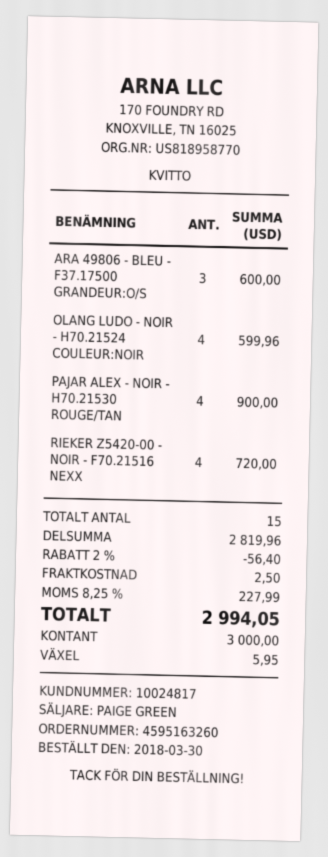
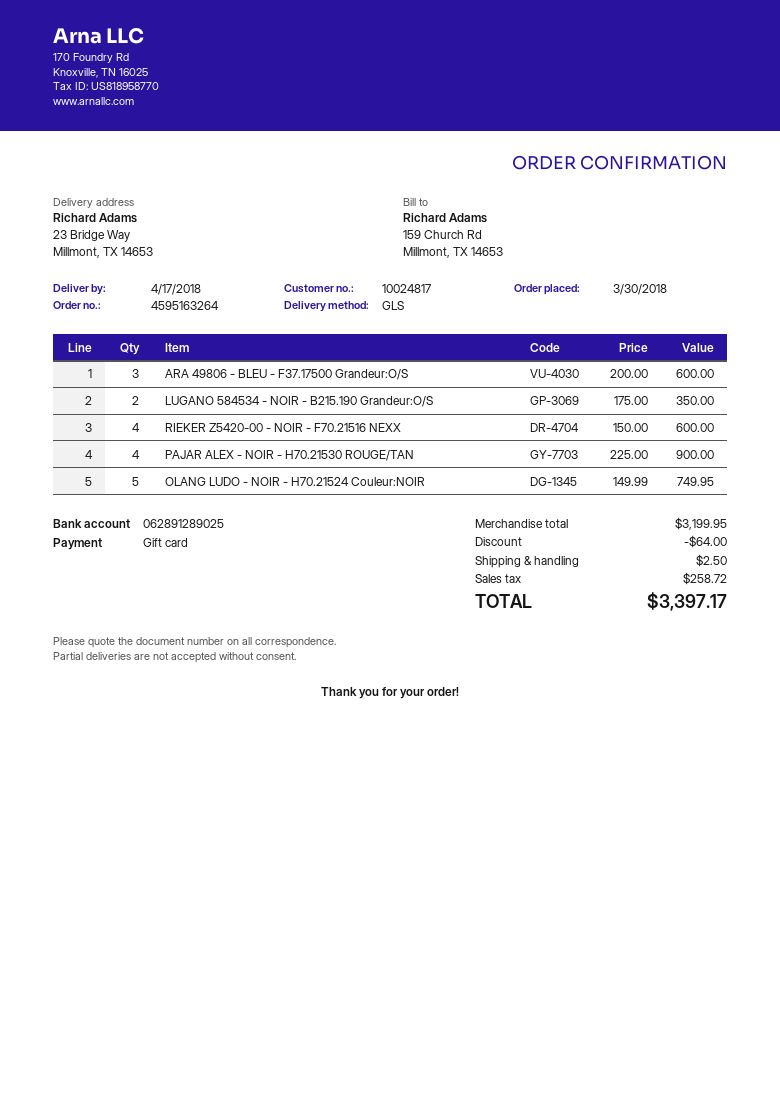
order number: 4595163260 -> 4595163264
payment method: cash -> gift card
OLANG LUDO - NOIR - H70.21524 COULEUR:NOIR: 4 for 599.96 -> 5 for 749.95
RIEKER Z5420-00 - NOIR - F70.21516 NEXX: 4 for 720.00 -> 4 for 600.00
LUGANO 584534 - NOIR - B215.190 Grandeur:O/S: none -> 2 for 350.00
subtotal: 2819.96 -> 3199.95
discount: 56.40 -> 64.00
tax: 227.99 -> 258.72
total: 2994.05 -> 3397.17

